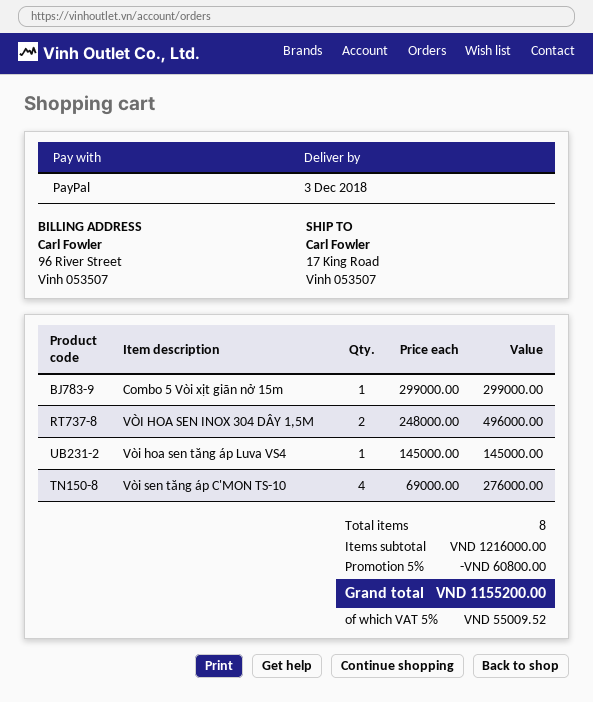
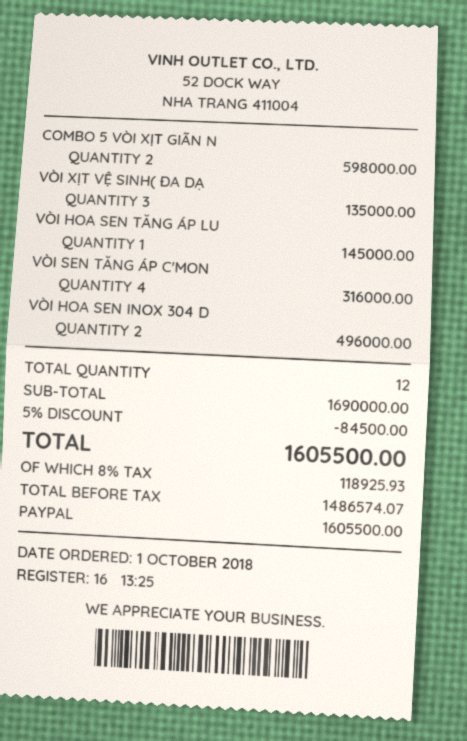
Combo 5 Vòi xịt giãn nở 15m: 1 for 299000.00 -> 2 for 598000.00
Vòi sen tăng áp C'MON TS-10: 4 for 276000.00 -> 4 for 316000.00
VÒI XỊT VỆ SINH( ĐA DẠ: none -> 3 for 135000.00
total quantity: 8 -> 12
subtotal: 1216000.00 -> 1690000.00
discount: 5% = 60800.00 -> 5% = 84500.00
tax: 5% = 55009.52 -> 8% = 118925.93
total: 1155200.00 -> 1605500.00

